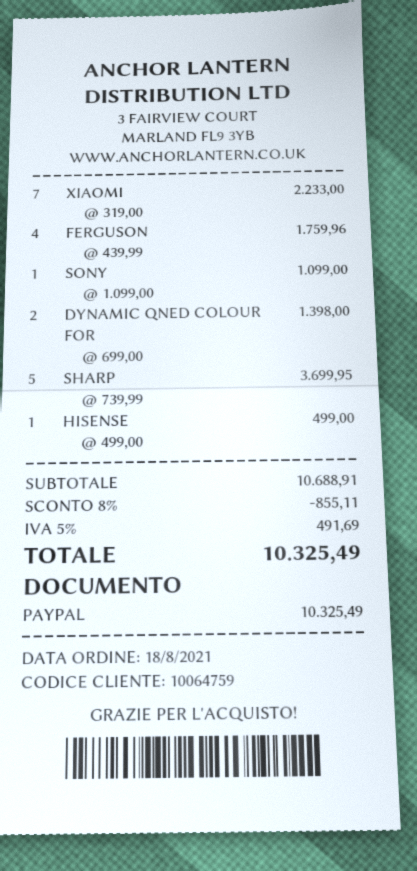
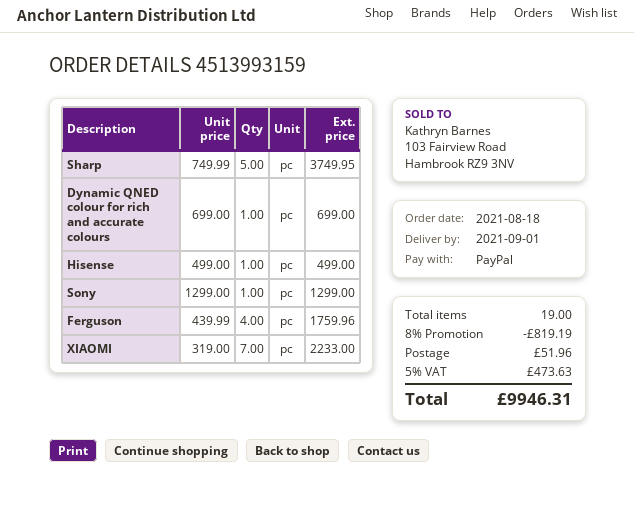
SONY: 1 x 1099.00 = 1099.00 -> 1 x 1299.00 = 1299.00
DYNAMIC QNED COLOUR FOR: 2 x 699.00 = 1398.00 -> 1 x 699.00 = 699.00
SHARP: 5 x 739.99 = 3699.95 -> 5 x 749.99 = 3749.95
discount: 8% = 855.11 -> 8% = 819.19
shipping: none -> 51.96
tax: 5% = 491.69 -> 5% = 473.63
total: 10325.49 -> 9946.31

